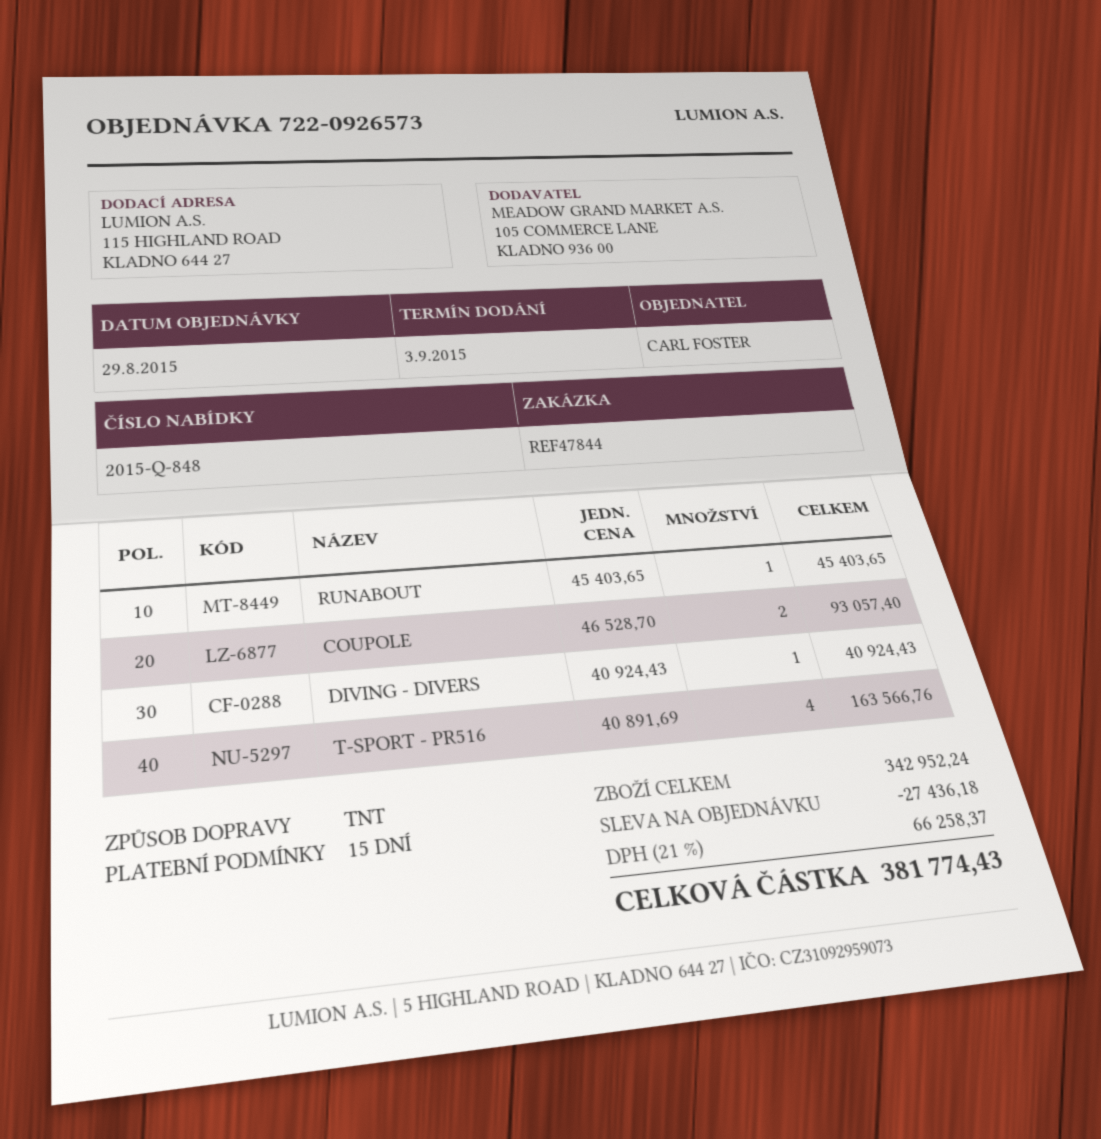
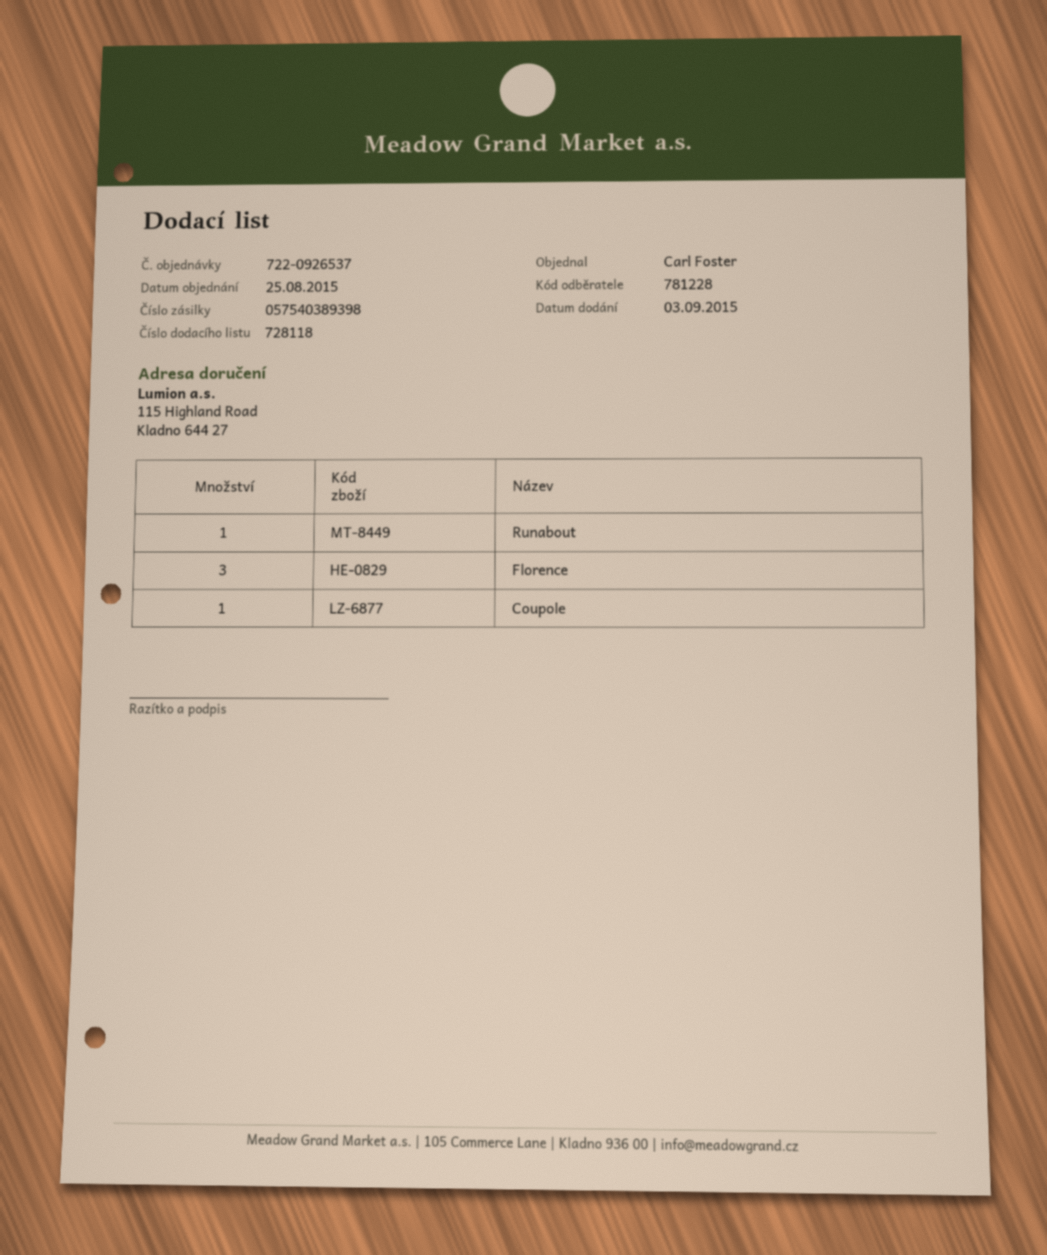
order number: 722-0926573 -> 722-0926537
order date: 2015-08-29 -> 2015-08-25
COUPOLE: 2 -> 1
DIVING - DIVERS: 1 -> none
T-SPORT - PR516: 4 -> none
Florence: none -> 3

